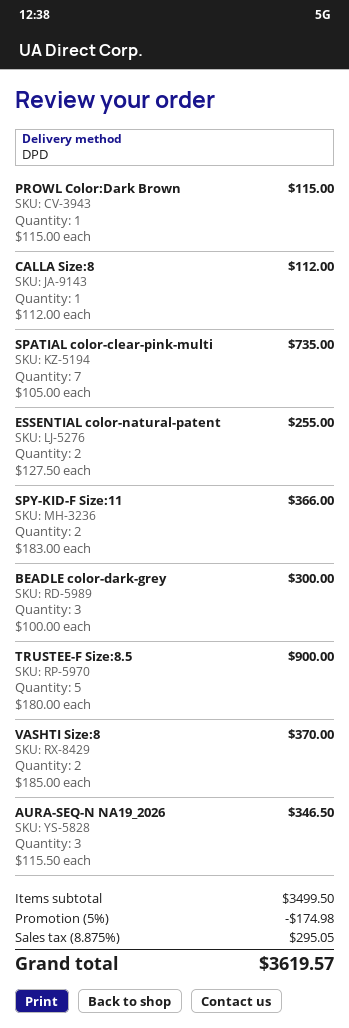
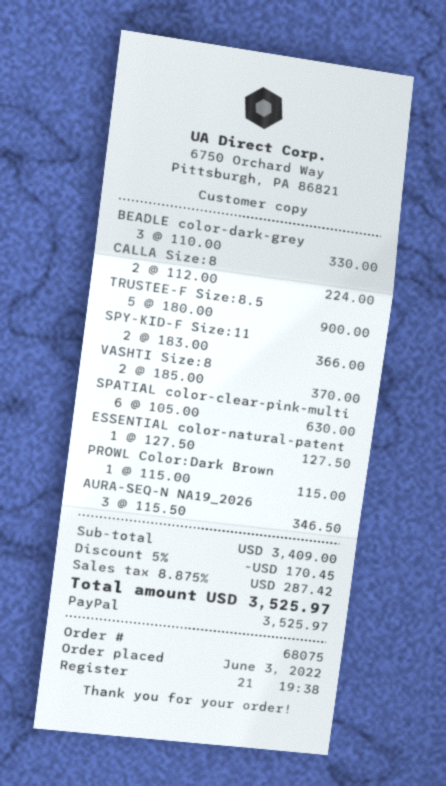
CALLA Size:8: 1 x 112.00 = 112.00 -> 2 x 112.00 = 224.00
SPATIAL color-clear-pink-multi: 7 x 105.00 = 735.00 -> 6 x 105.00 = 630.00
ESSENTIAL color-natural-patent: 2 x 127.50 = 255.00 -> 1 x 127.50 = 127.50
BEADLE color-dark-grey: 3 x 100.00 = 300.00 -> 3 x 110.00 = 330.00
subtotal: 3499.50 -> 3409.00
discount: 5% = 174.98 -> 5% = 170.45
tax: 8.875% = 295.05 -> 8.875% = 287.42
total: 3619.57 -> 3525.97

